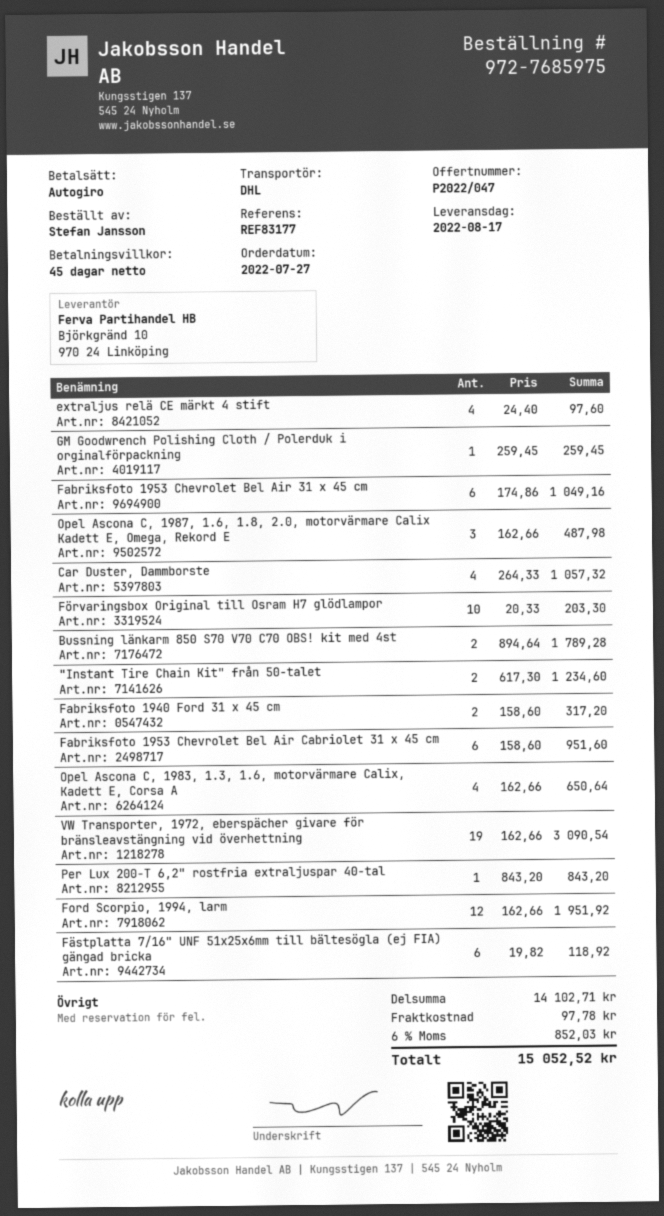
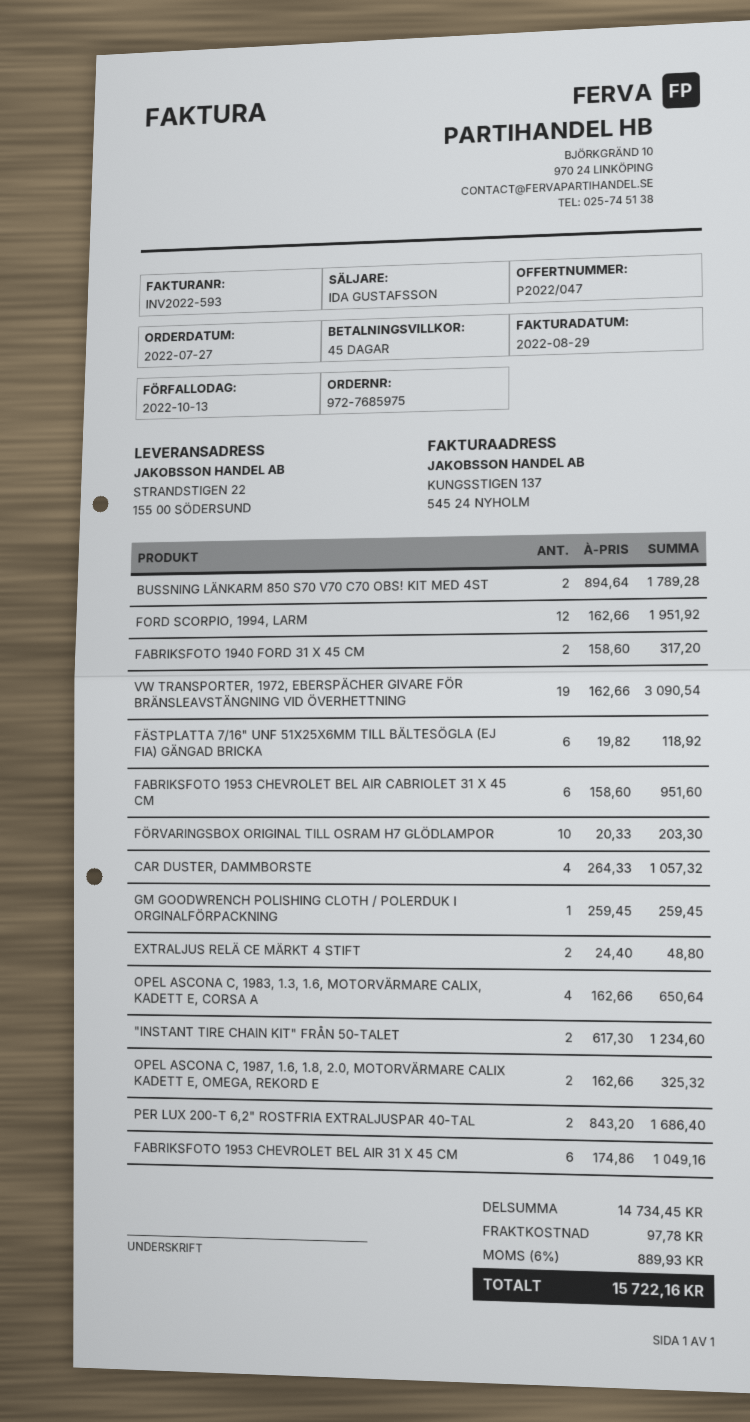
extraljus relä CE märkt 4 stift: 4 x 24.40 = 97.60 -> 2 x 24.40 = 48.80
Opel Ascona C, 1987, 1.6, 1.8, 2.0, motorvärmare Calix Kadett E, Omega, Rekord E: 3 x 162.66 = 487.98 -> 2 x 162.66 = 325.32
Per Lux 200-T 6,2" rostfria extraljuspar 40-tal: 1 x 843.20 = 843.20 -> 2 x 843.20 = 1686.40
subtotal: 14102.71 -> 14734.45
tax: 6% = 852.03 -> 6% = 889.93
total: 15052.52 -> 15722.16

